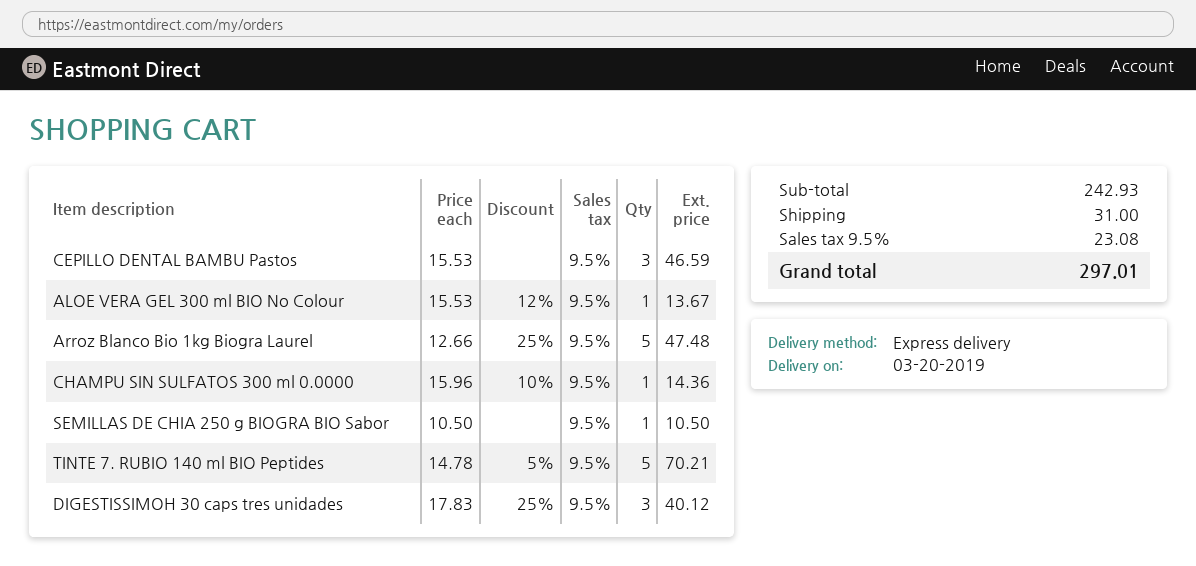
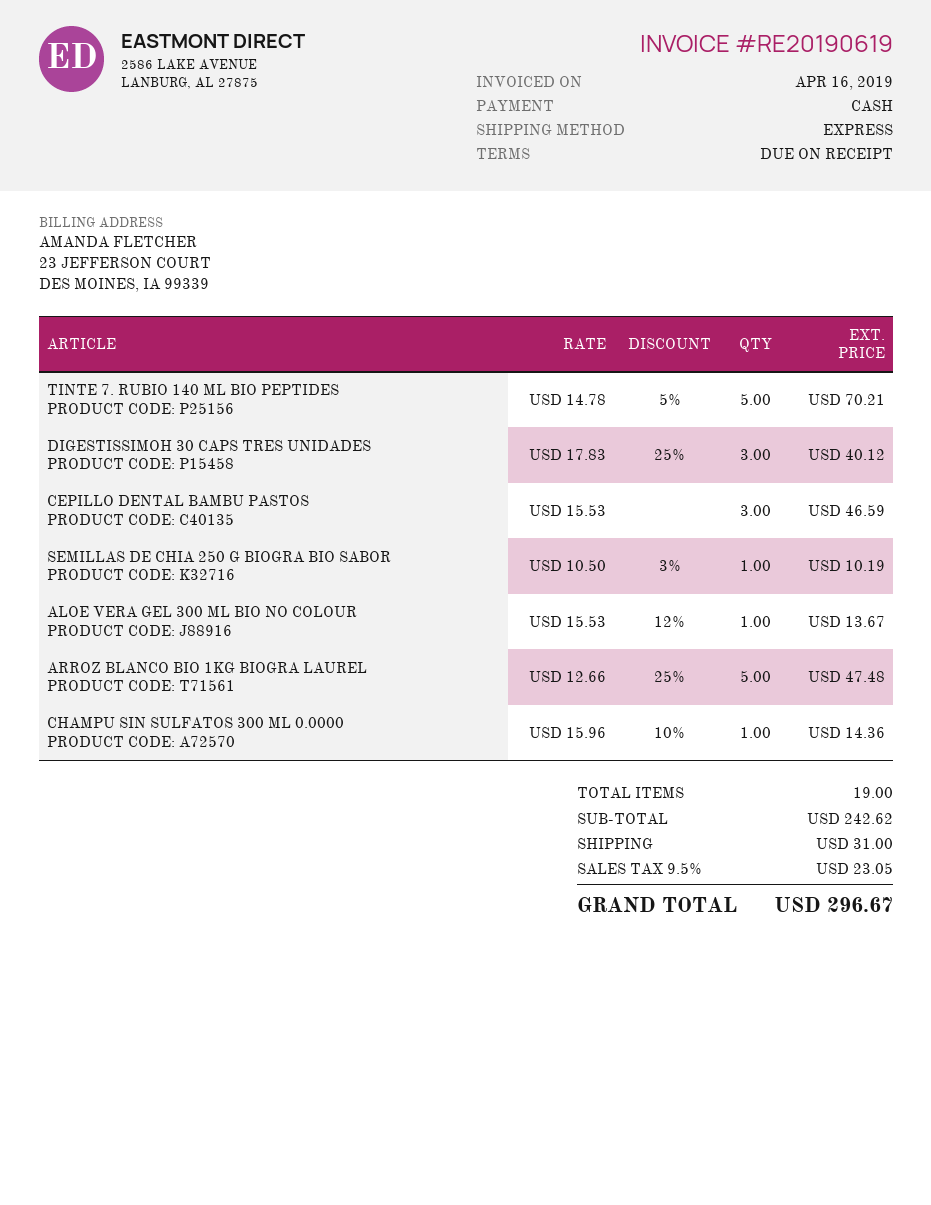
SEMILLAS DE CHIA 250 g BIOGRA BIO Sabor: 1 x 10.50 = 10.50 -> 1 x 10.50 - 3% = 10.19
subtotal: 242.93 -> 242.62
tax: 9.5% = 23.08 -> 9.5% = 23.05
total: 297.01 -> 296.67

